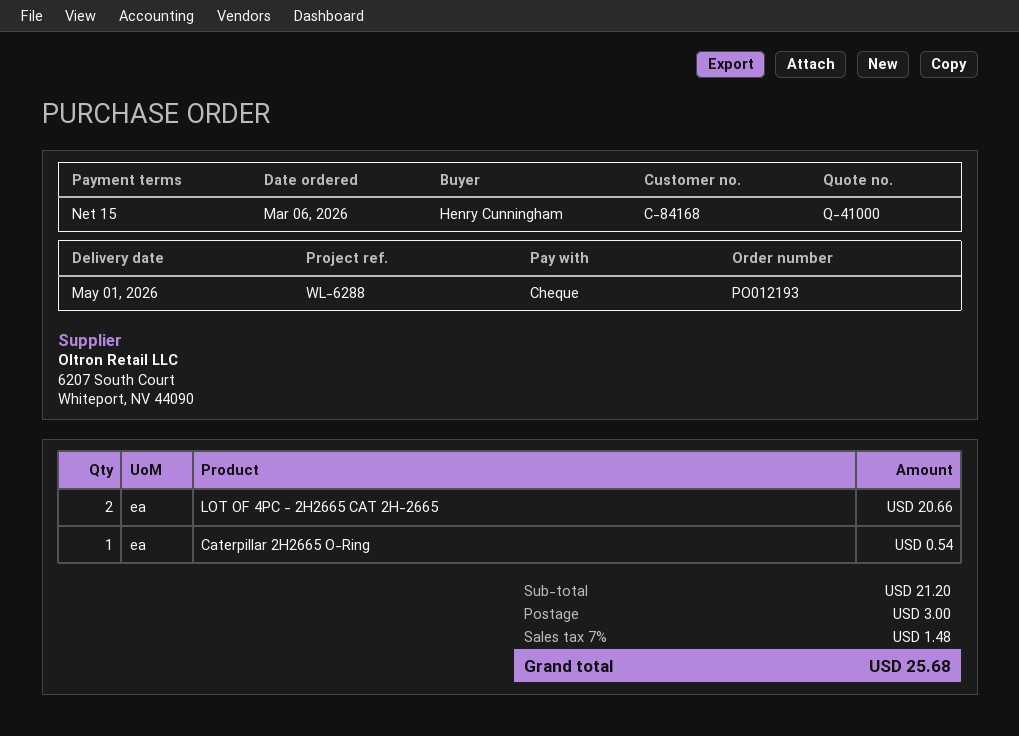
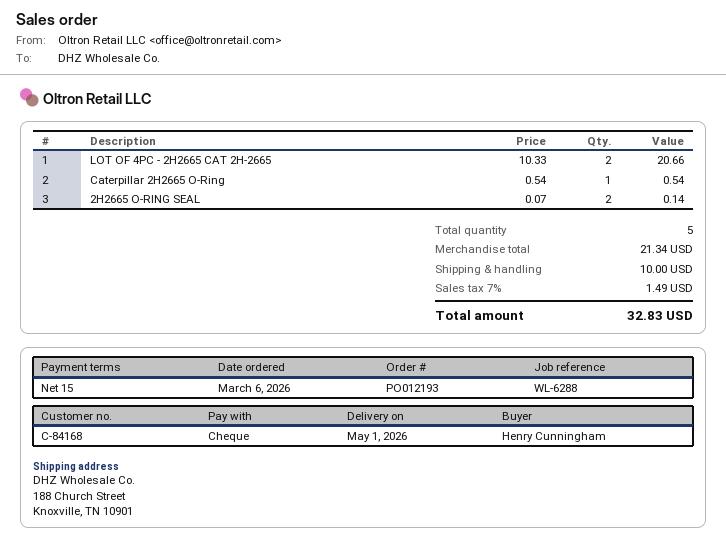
2H2665 O-RING SEAL: none -> 2 for 0.14
subtotal: 21.20 -> 21.34
shipping: 3.00 -> 10.00
tax: 7% = 1.48 -> 7% = 1.49
total: 25.68 -> 32.83

